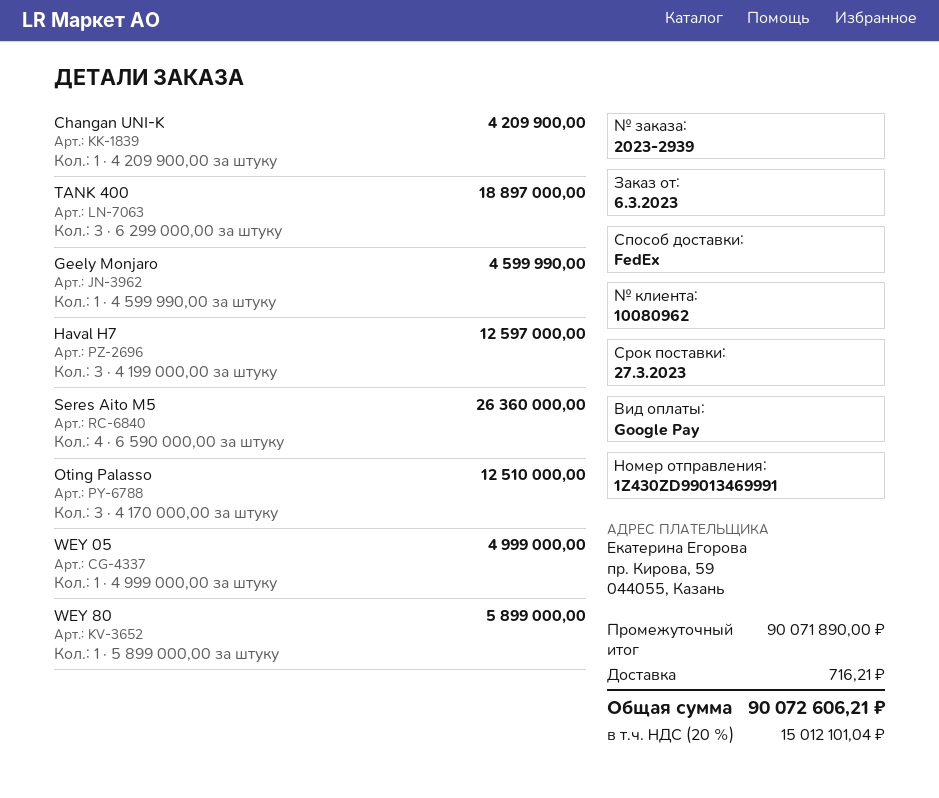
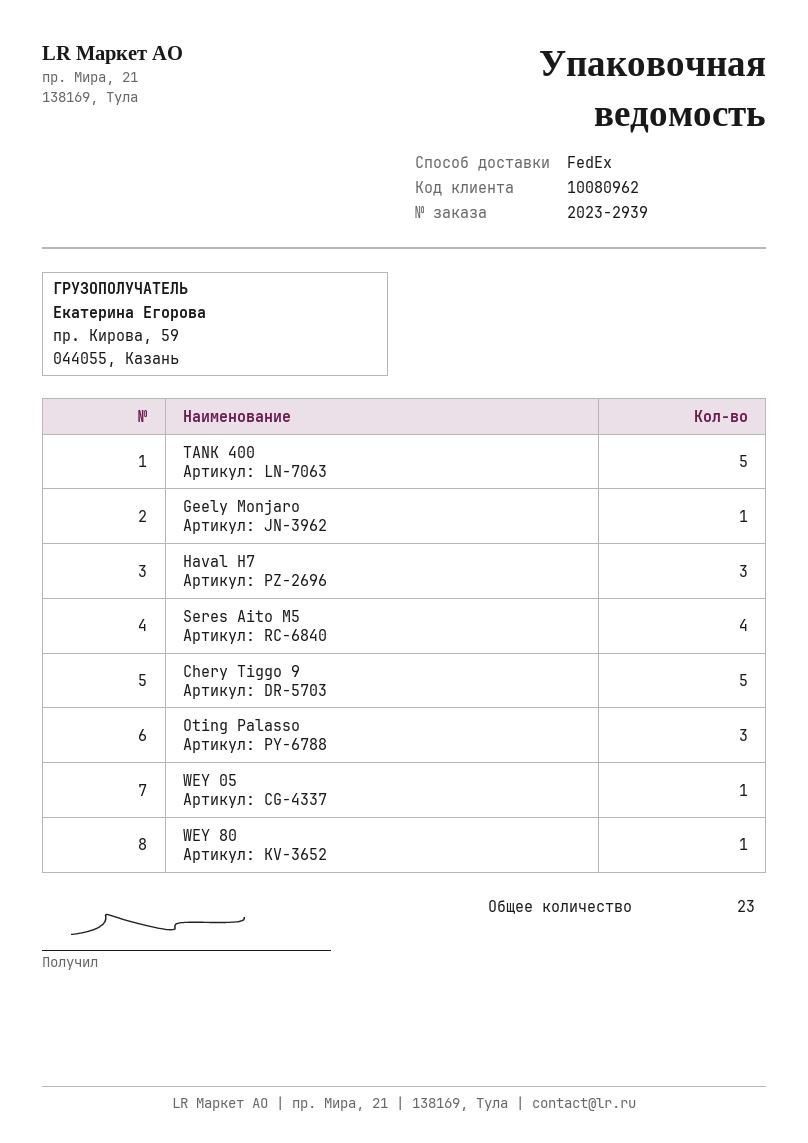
Changan UNI-K: 1 -> none
TANK 400: 3 -> 5
Chery Tiggo 9: none -> 5

